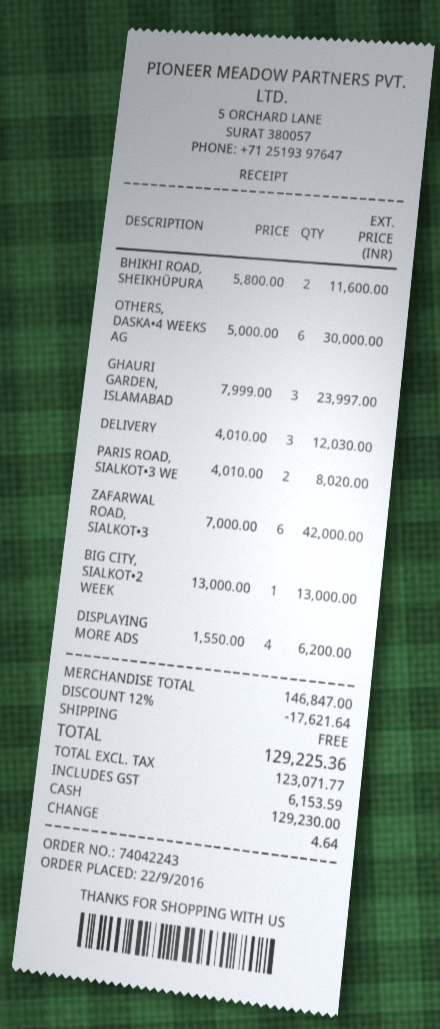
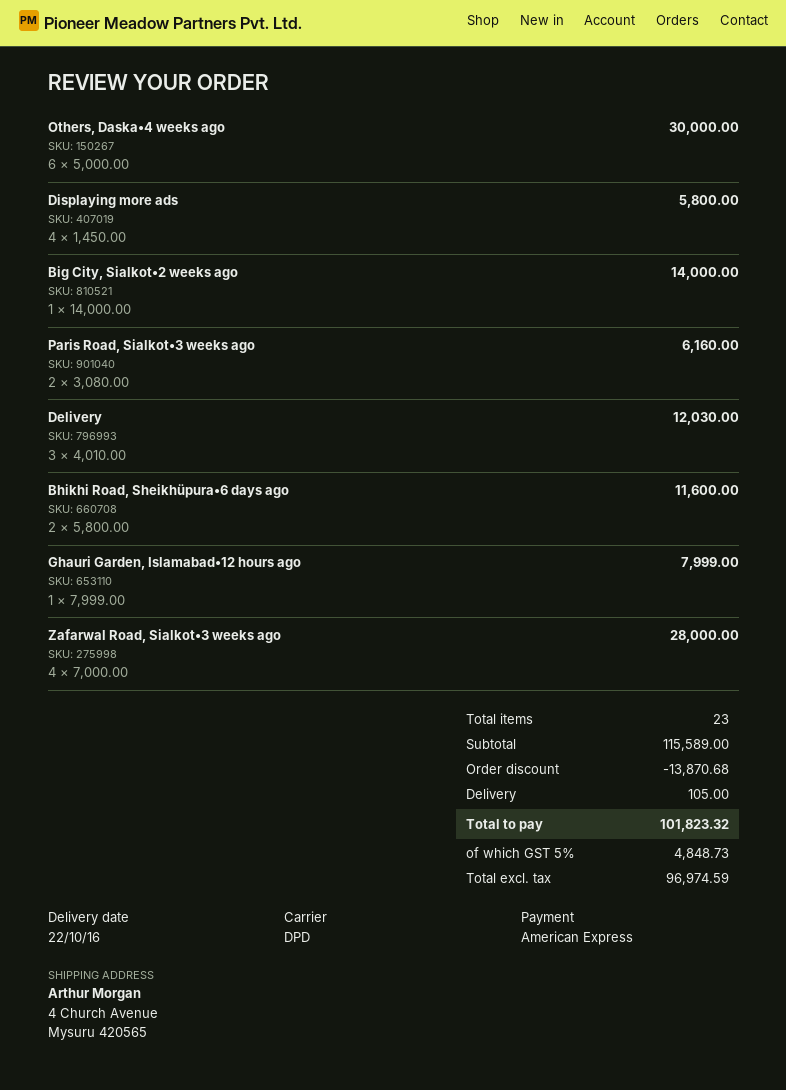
payment method: cash -> American Express
GHAURI GARDEN, ISLAMABAD: 3 x 7999.00 = 23997.00 -> 1 x 7999.00 = 7999.00
PARIS ROAD, SIALKOT•3 WE: 2 x 4010.00 = 8020.00 -> 2 x 3080.00 = 6160.00
ZAFARWAL ROAD, SIALKOT•3: 6 x 7000.00 = 42000.00 -> 4 x 7000.00 = 28000.00
BIG CITY, SIALKOT•2 WEEK: 1 x 13000.00 = 13000.00 -> 1 x 14000.00 = 14000.00
DISPLAYING MORE ADS: 4 x 1550.00 = 6200.00 -> 4 x 1450.00 = 5800.00
subtotal: 146847.00 -> 115589.00
discount: 17621.64 -> 13870.68
shipping: 0.00 -> 105.00
net: 123071.77 -> 96974.59
tax: 6153.59 -> 4848.73
total: 129225.36 -> 101823.32

